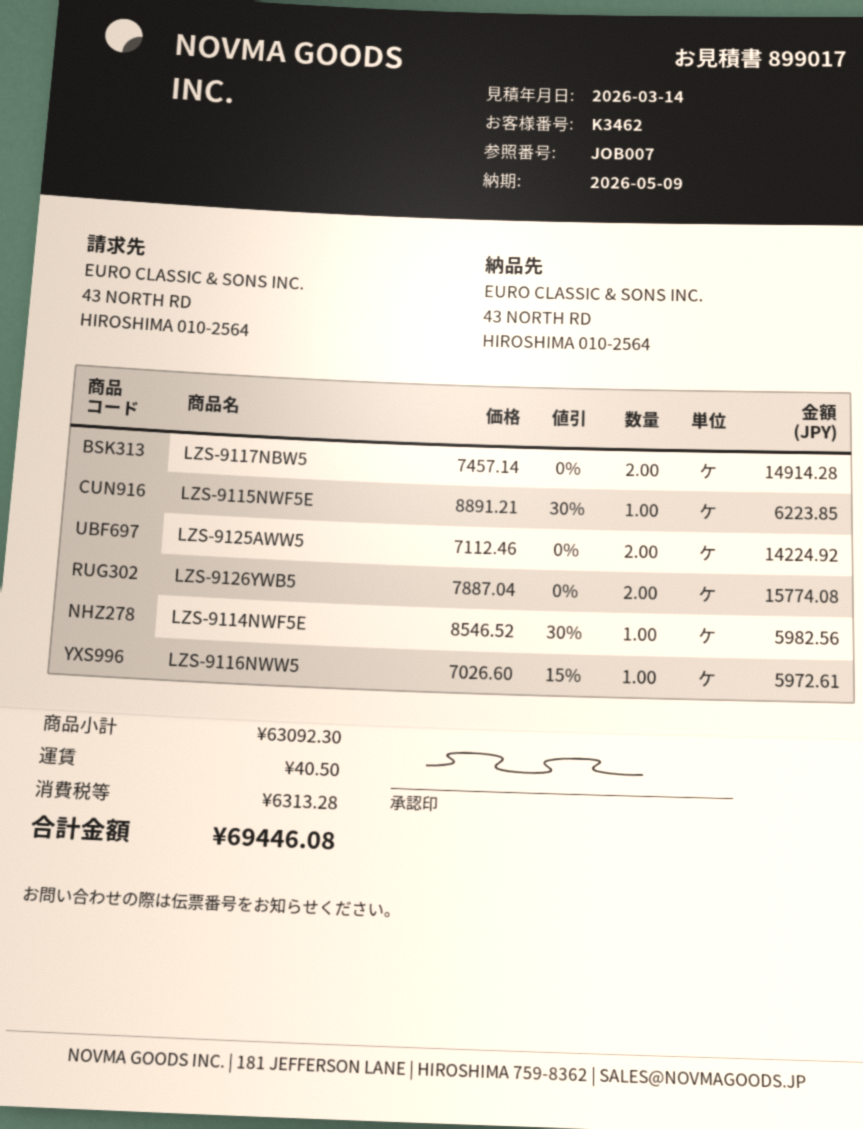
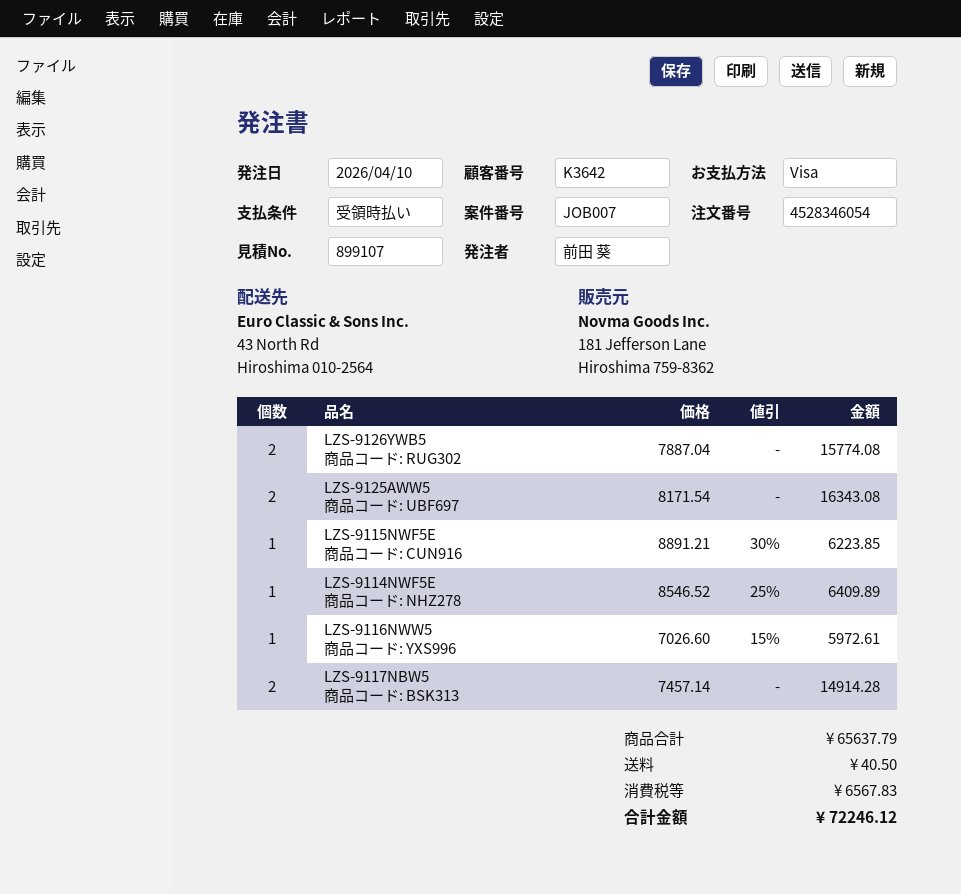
quote number: 899017 -> 899107
customer number: K3462 -> K3642
LZS-9125AWW5: 2 x 7112.46 = 14224.92 -> 2 x 8171.54 = 16343.08
LZS-9114NWF5E: 1 x 8546.52 - 30% = 5982.56 -> 1 x 8546.52 - 25% = 6409.89
subtotal: 63092.30 -> 65637.79
tax: 6313.28 -> 6567.83
total: 69446.08 -> 72246.12

